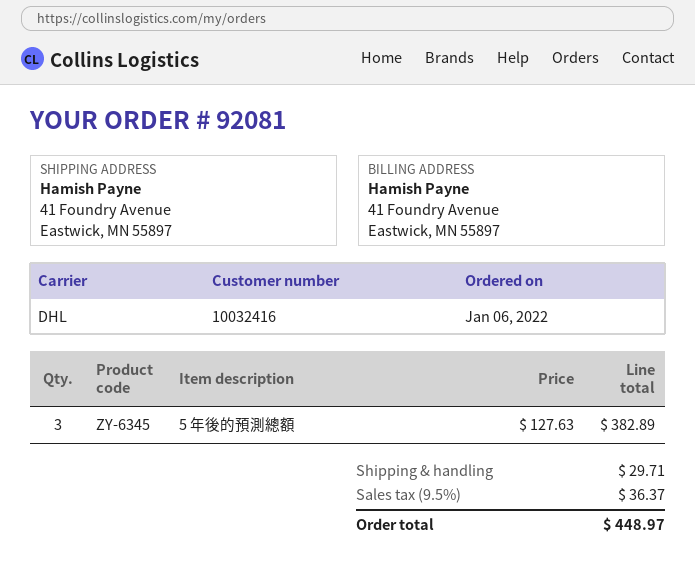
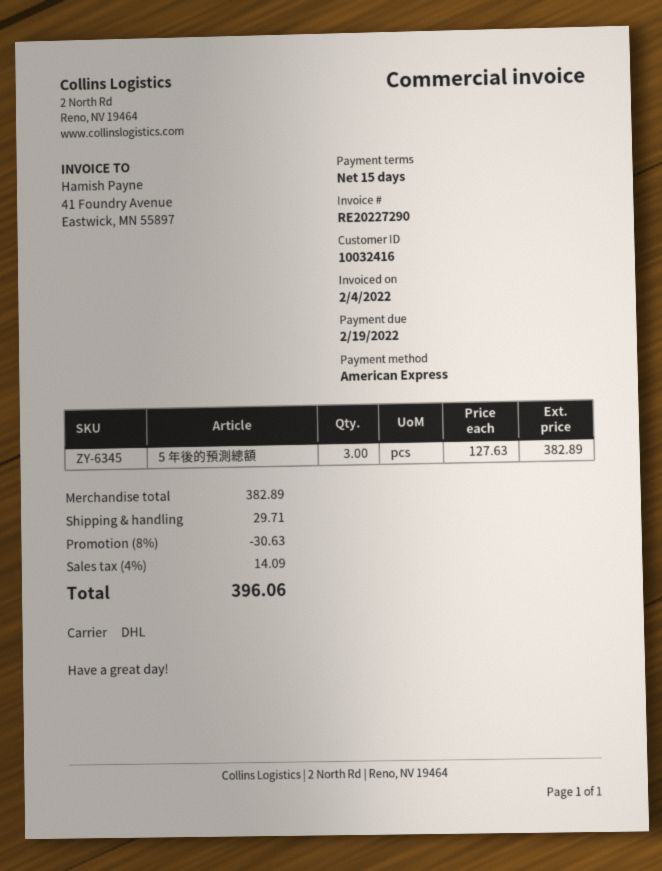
discount: none -> 8% = 30.63
tax: 9.5% = 36.37 -> 4% = 14.09
total: 448.97 -> 396.06

